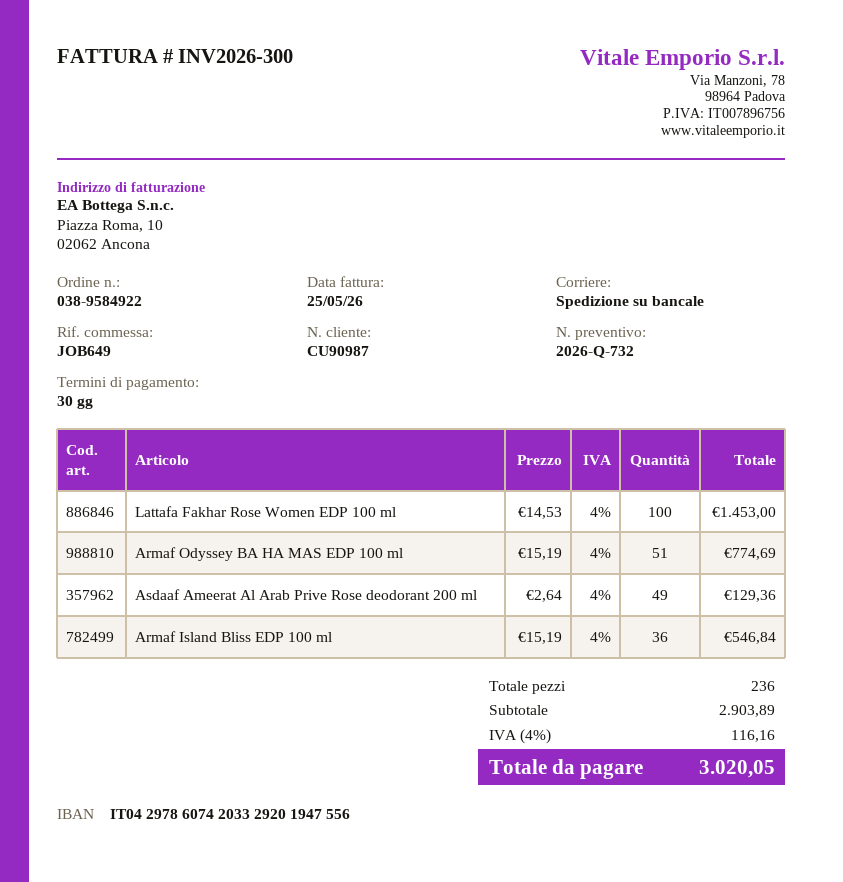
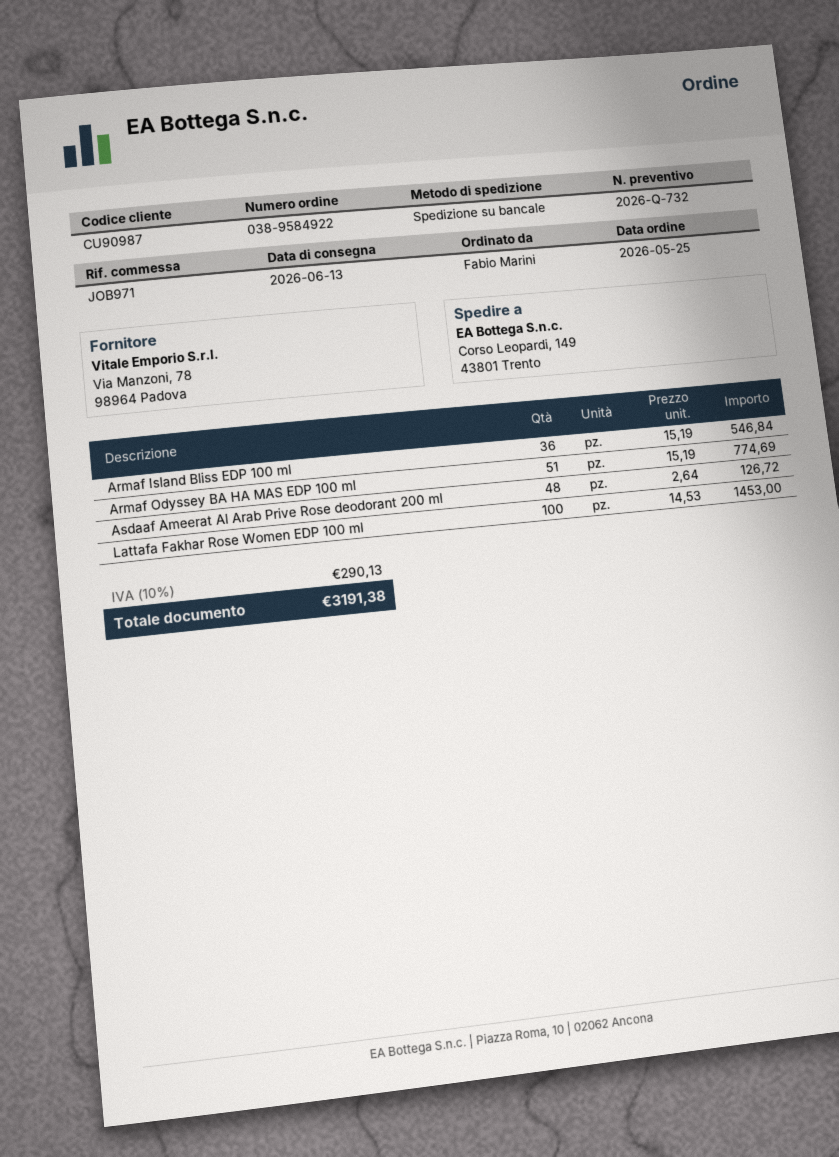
reference: JOB649 -> JOB971
Asdaaf Ameerat Al Arab Prive Rose deodorant 200 ml: 49 x 2.64 = 129.36 -> 48 x 2.64 = 126.72
tax: 4% = 116.16 -> 10% = 290.13
total: 3020.05 -> 3191.38

